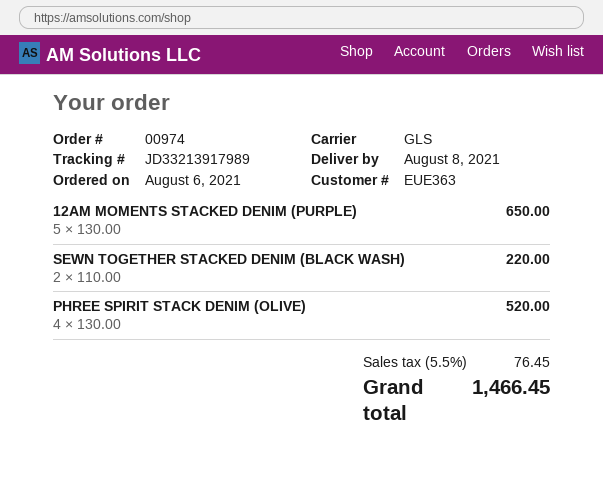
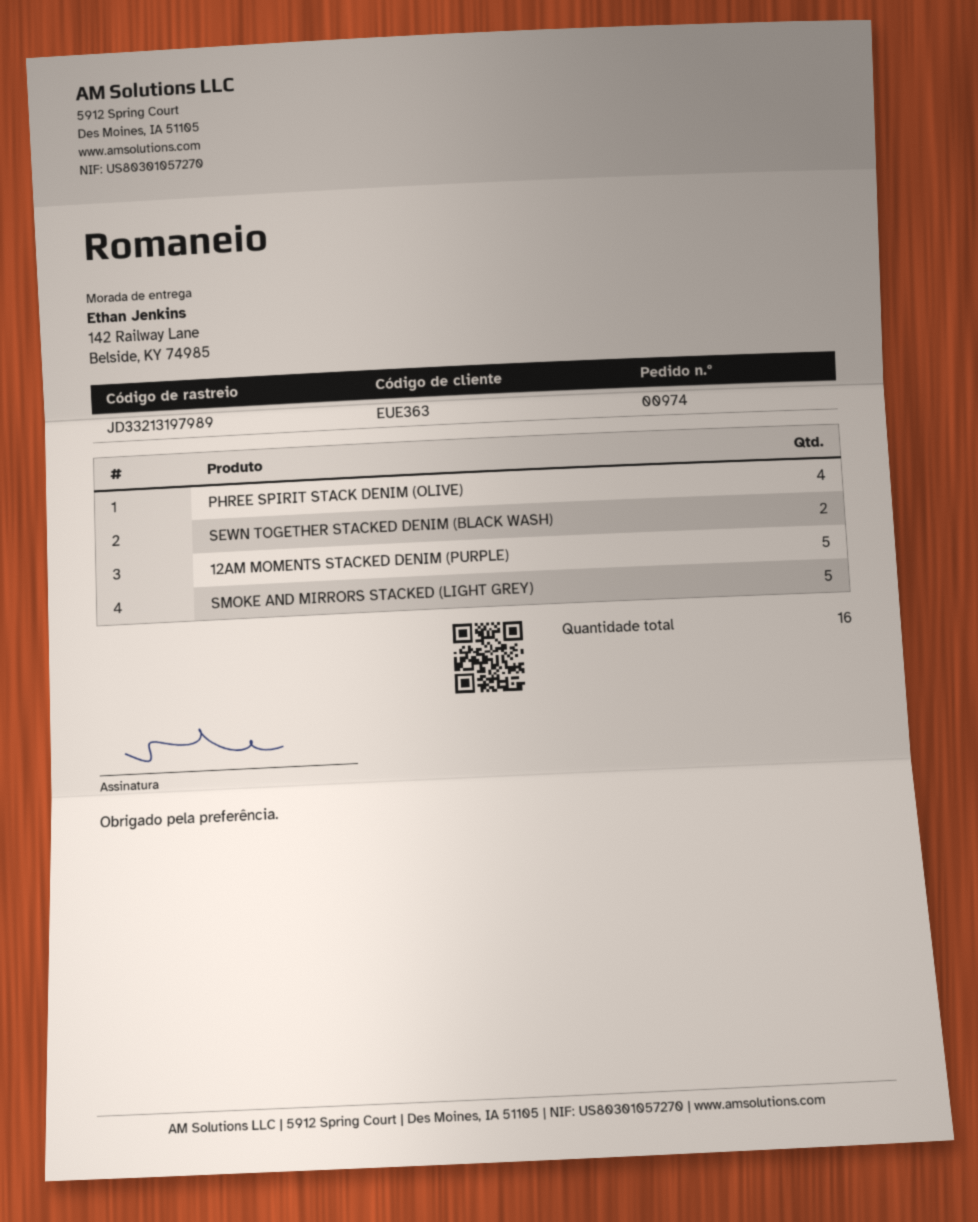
tracking number: JD33213917989 -> JD33213197989
SMOKE AND MIRRORS STACKED (LIGHT GREY): none -> 5

